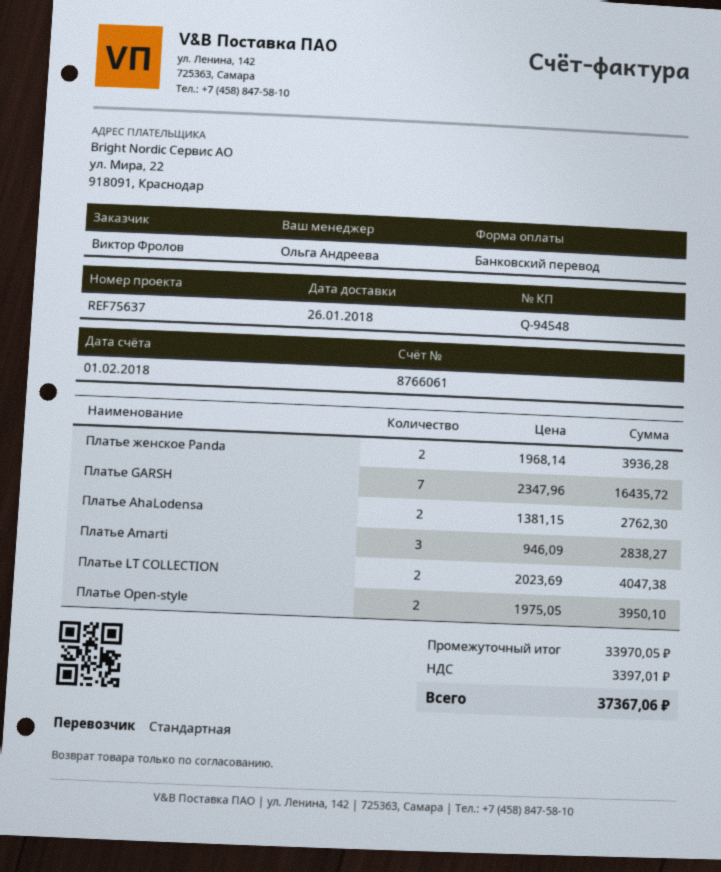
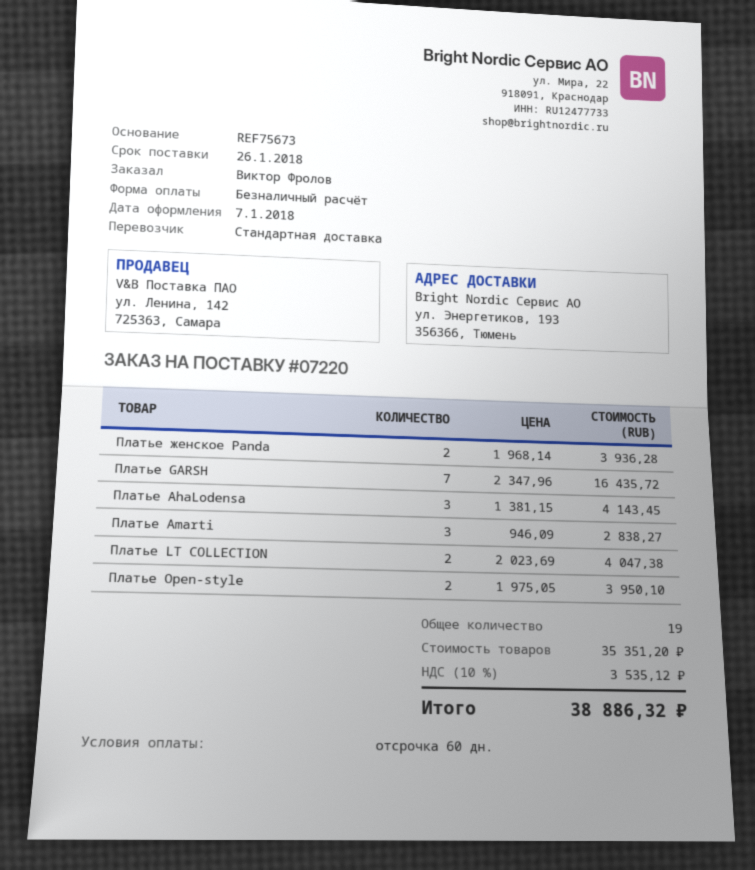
reference: REF75637 -> REF75673
Платье AhaLodensa: 2 x 1381.15 = 2762.30 -> 3 x 1381.15 = 4143.45
subtotal: 33970.05 -> 35351.20
tax: 3397.01 -> 3535.12
total: 37367.06 -> 38886.32

